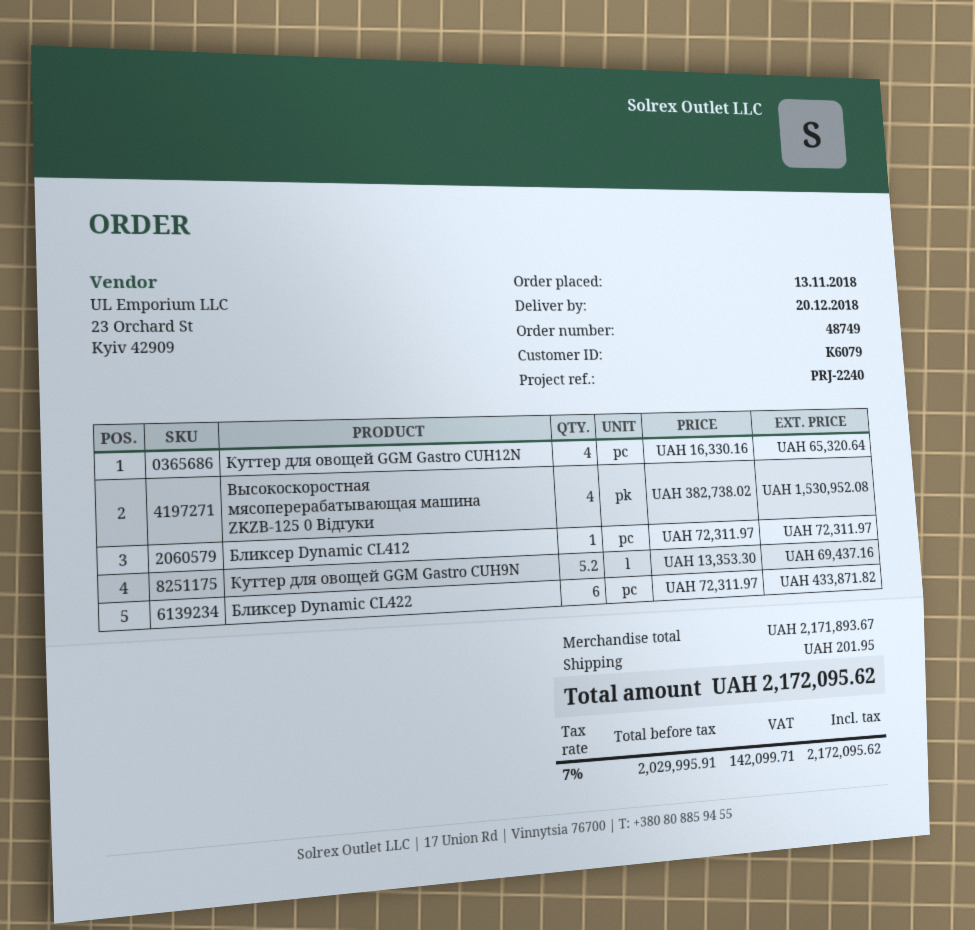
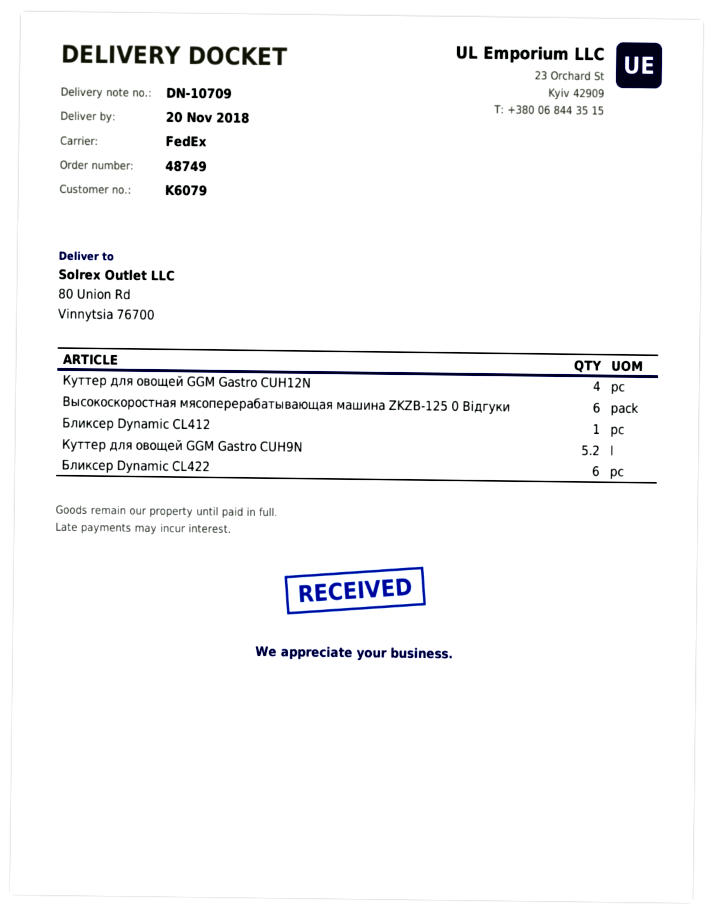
delivery date: 2018-12-20 -> 2018-11-20
Высокоскоростная мясоперерабатывающая машина ZKZB-125 0 Відгуки: 4 -> 6

